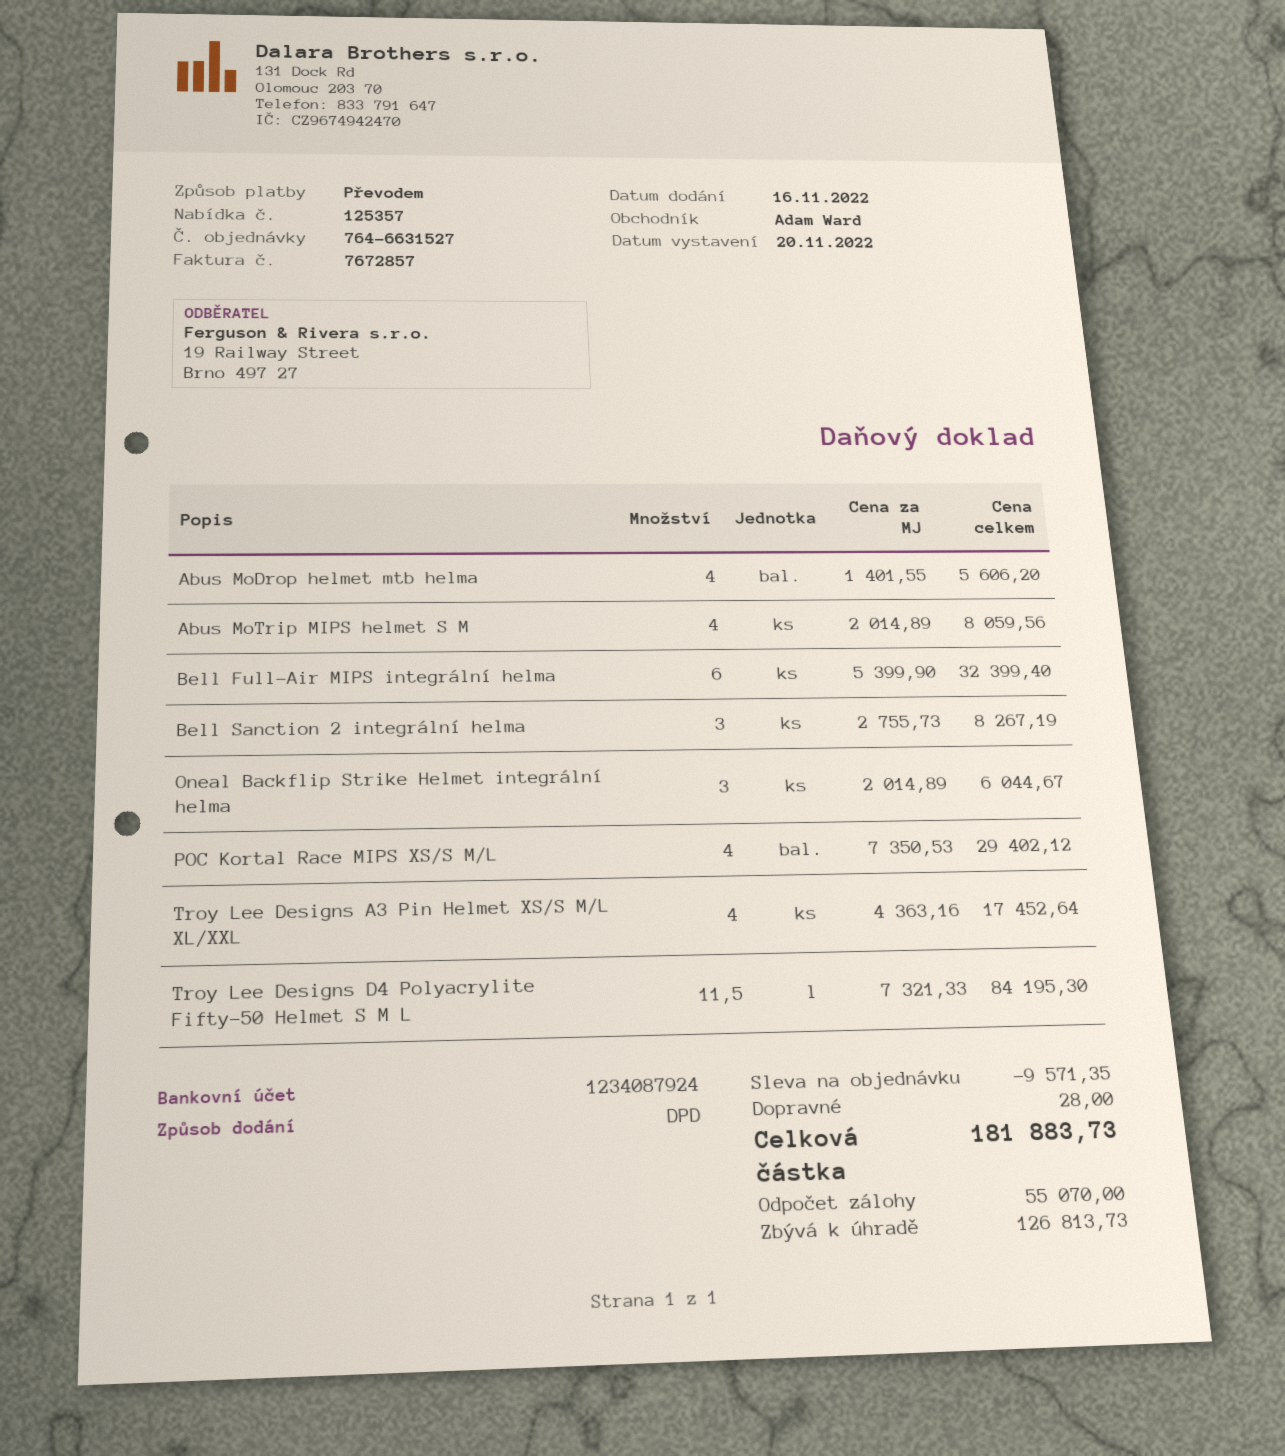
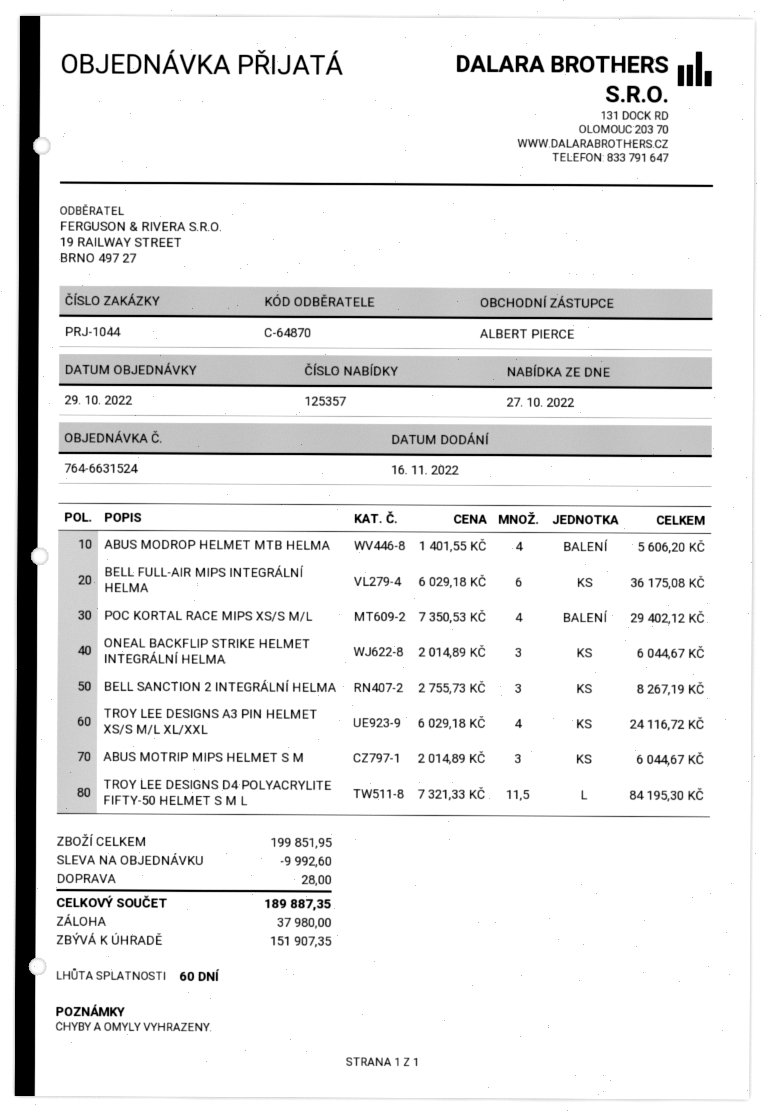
order number: 764-6631527 -> 764-6631524
sales rep: Adam Ward -> ALBERT PIERCE
Abus MoTrip MIPS helmet S M: 4 x 2014.89 = 8059.56 -> 3 x 2014.89 = 6044.67
Bell Full-Air MIPS integrální helma: 6 x 5399.90 = 32399.40 -> 6 x 6029.18 = 36175.08
Troy Lee Designs A3 Pin Helmet XS/S M/L XL/XXL: 4 x 4363.16 = 17452.64 -> 4 x 6029.18 = 24116.72
discount: 9571.35 -> 9992.60
total: 181883.73 -> 189887.35
deposit: 55070.00 -> 37980.00
balance: 126813.73 -> 151907.35

